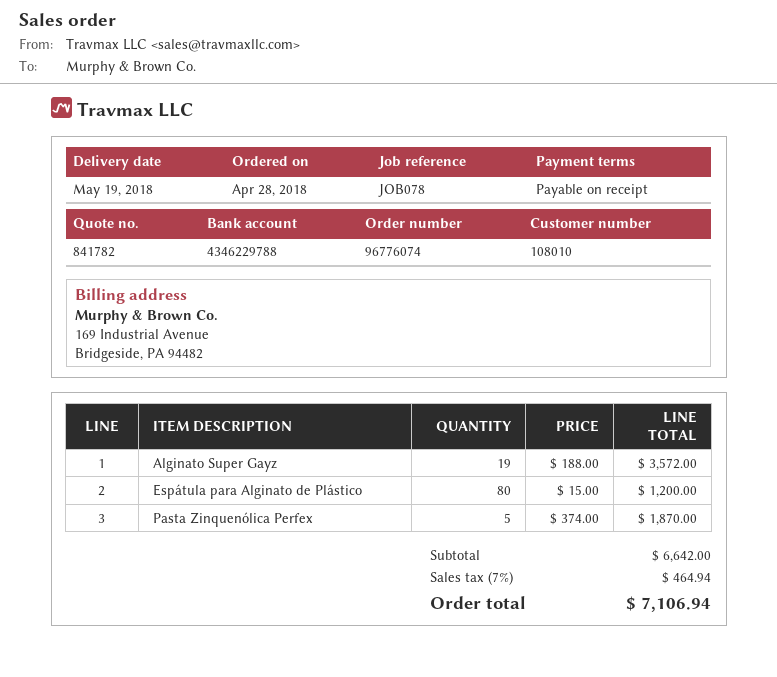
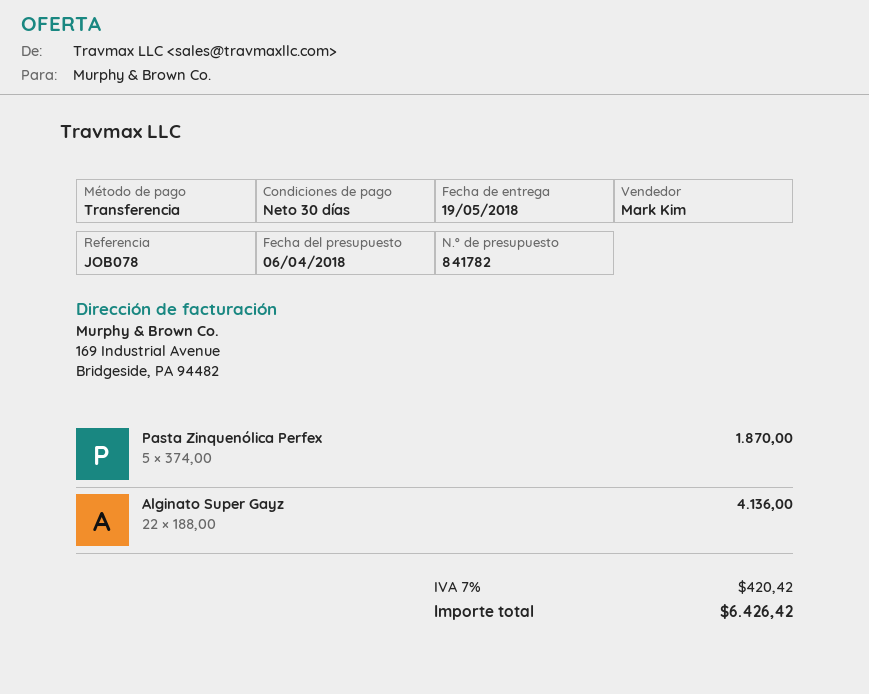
payment terms: on receipt -> 30 days
Alginato Super Gayz: 19 x 188.00 = 3572.00 -> 22 x 188.00 = 4136.00
Espátula para Alginato de Plástico: 80 x 15.00 = 1200.00 -> none
tax: 7% = 464.94 -> 7% = 420.42
total: 7106.94 -> 6426.42

